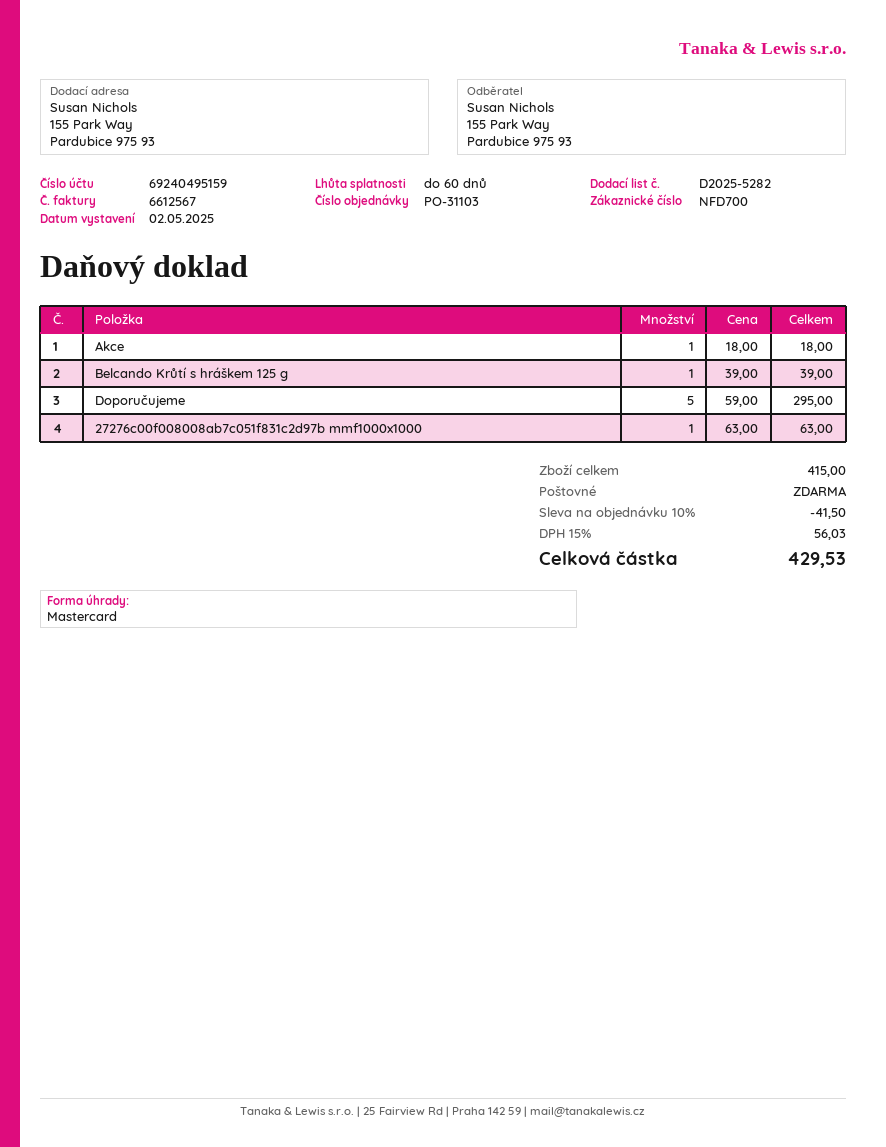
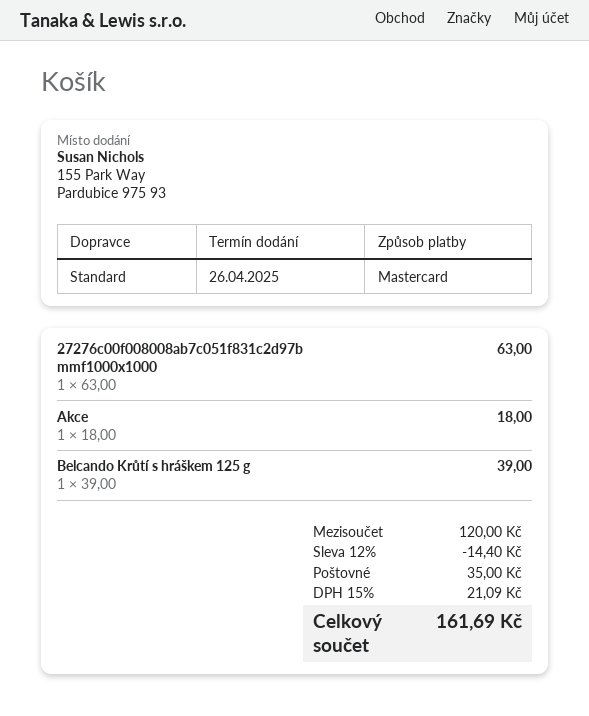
Doporučujeme: 5 x 59.00 = 295.00 -> none
subtotal: 415.00 -> 120.00
discount: 10% = 41.50 -> 12% = 14.40
shipping: 0.00 -> 35.00
tax: 15% = 56.03 -> 15% = 21.09
total: 429.53 -> 161.69

